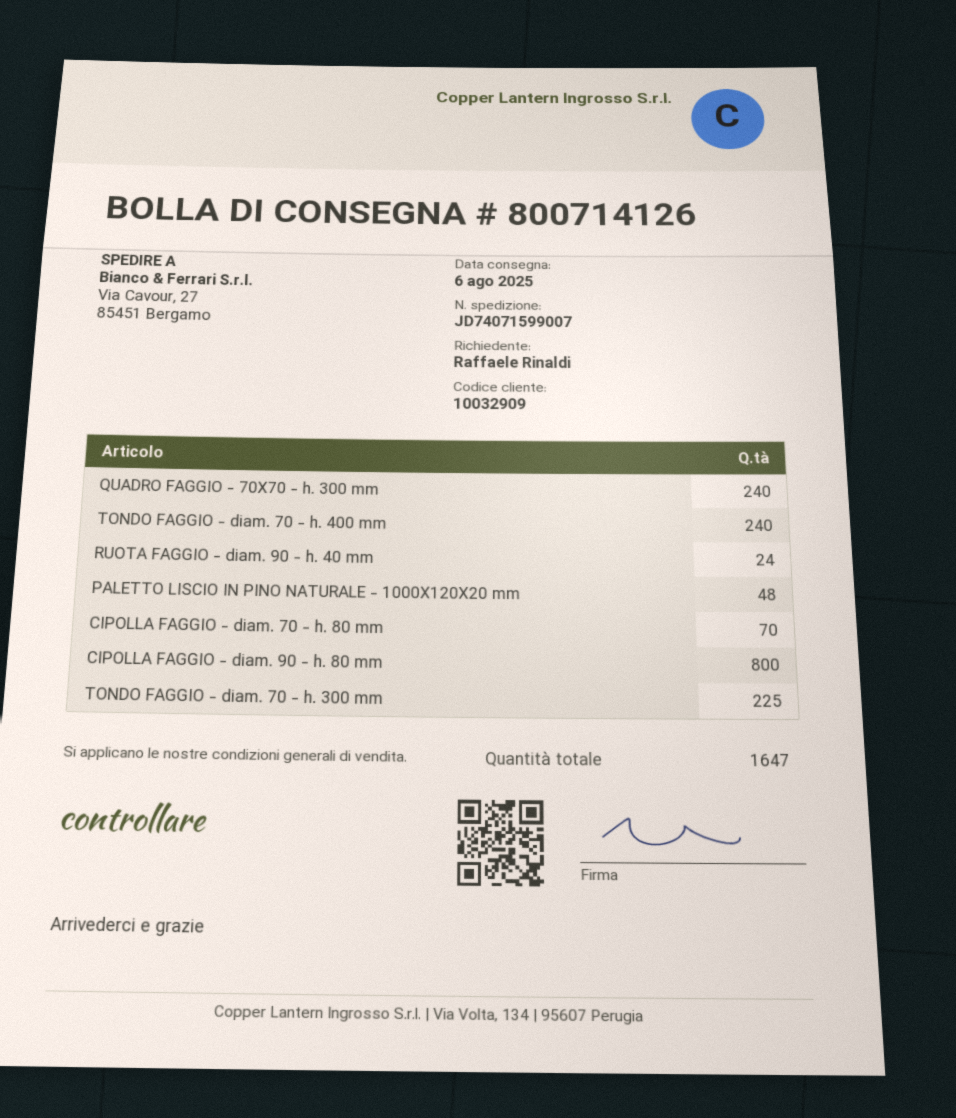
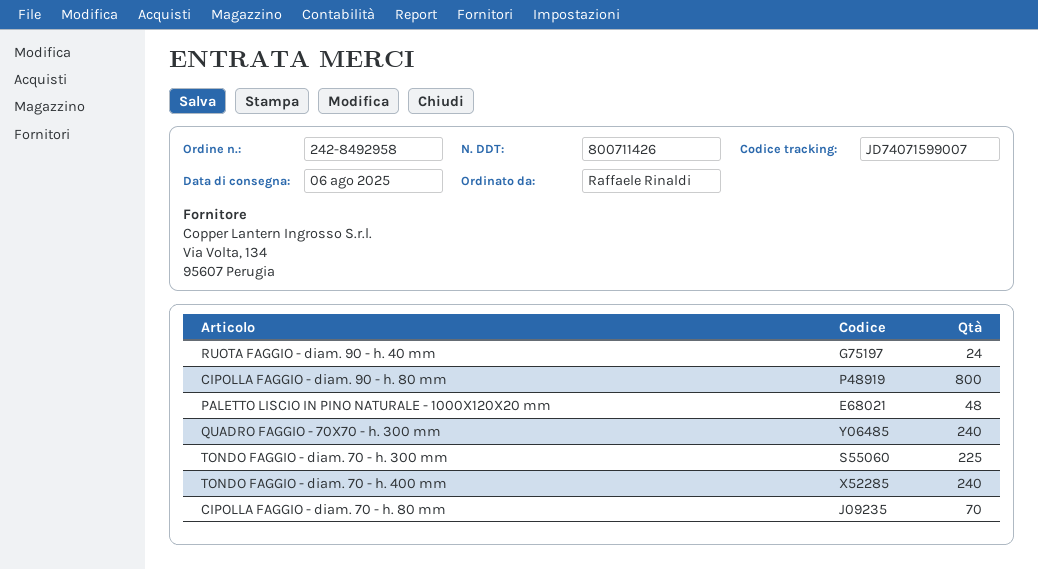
delivery note number: 800714126 -> 800711426

